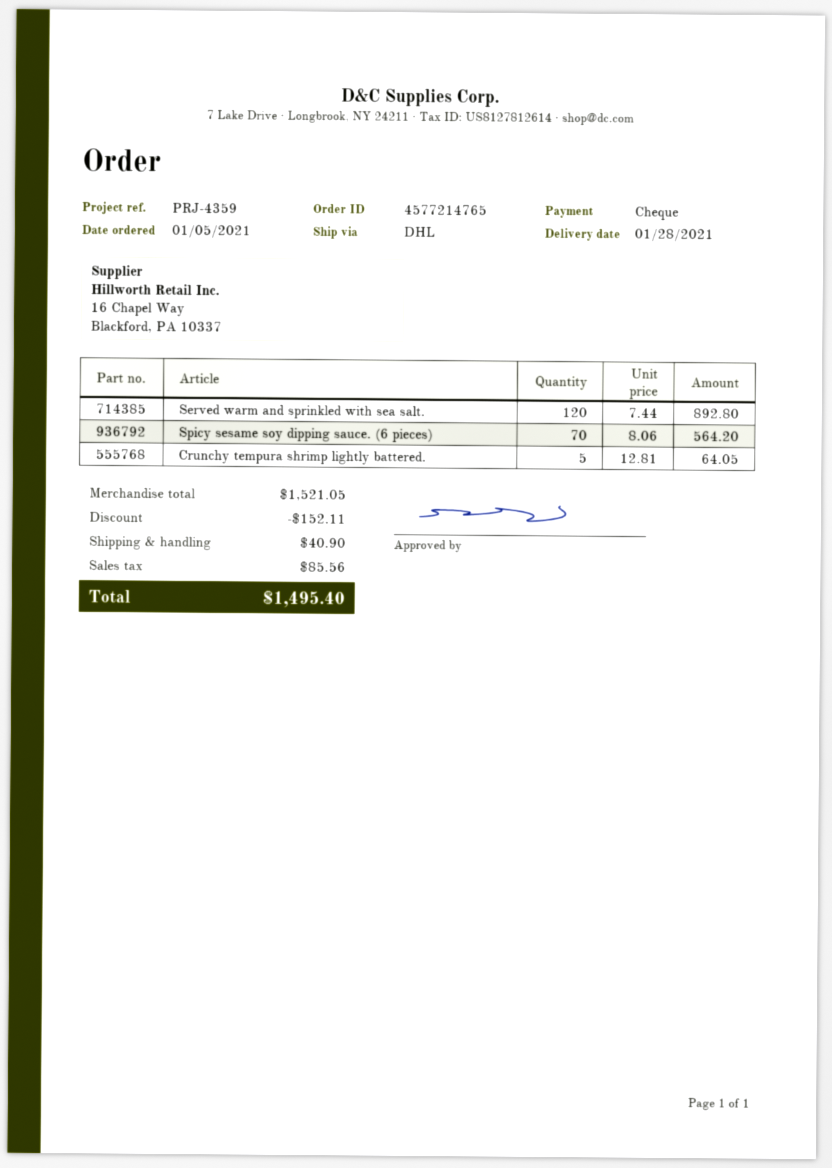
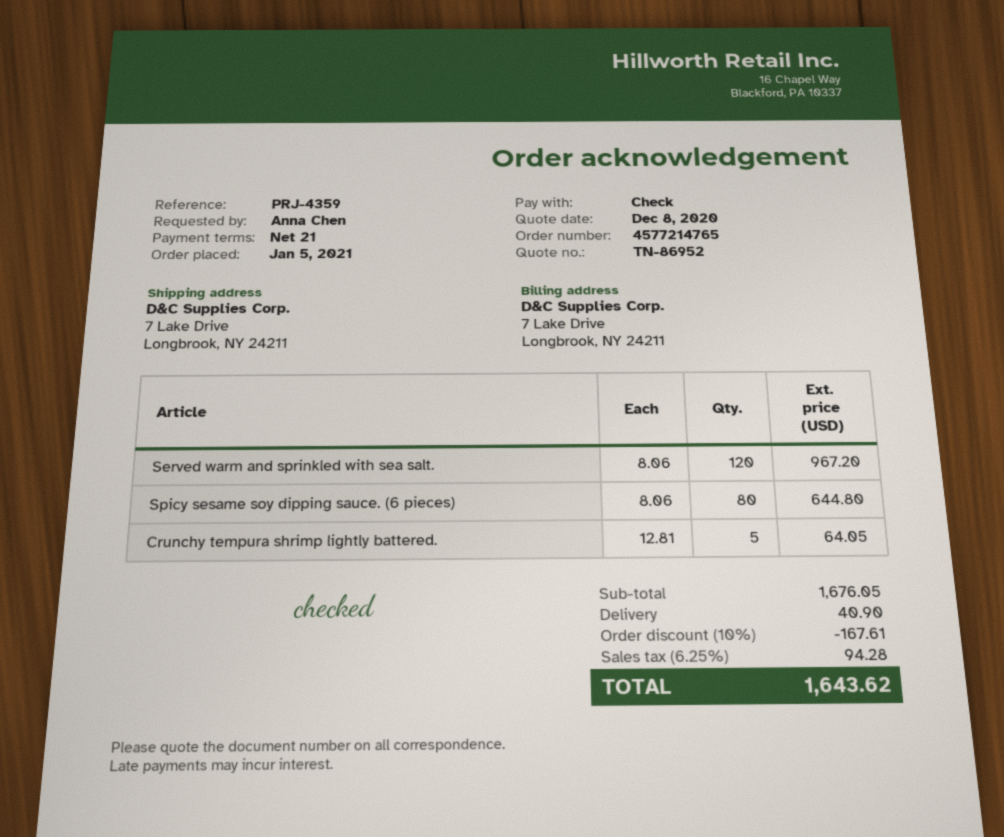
Served warm and sprinkled with sea salt.: 120 x 7.44 = 892.80 -> 120 x 8.06 = 967.20
Spicy sesame soy dipping sauce. (6 pieces): 70 x 8.06 = 564.20 -> 80 x 8.06 = 644.80
subtotal: 1521.05 -> 1676.05
discount: 152.11 -> 167.61
tax: 85.56 -> 94.28
total: 1495.40 -> 1643.62

